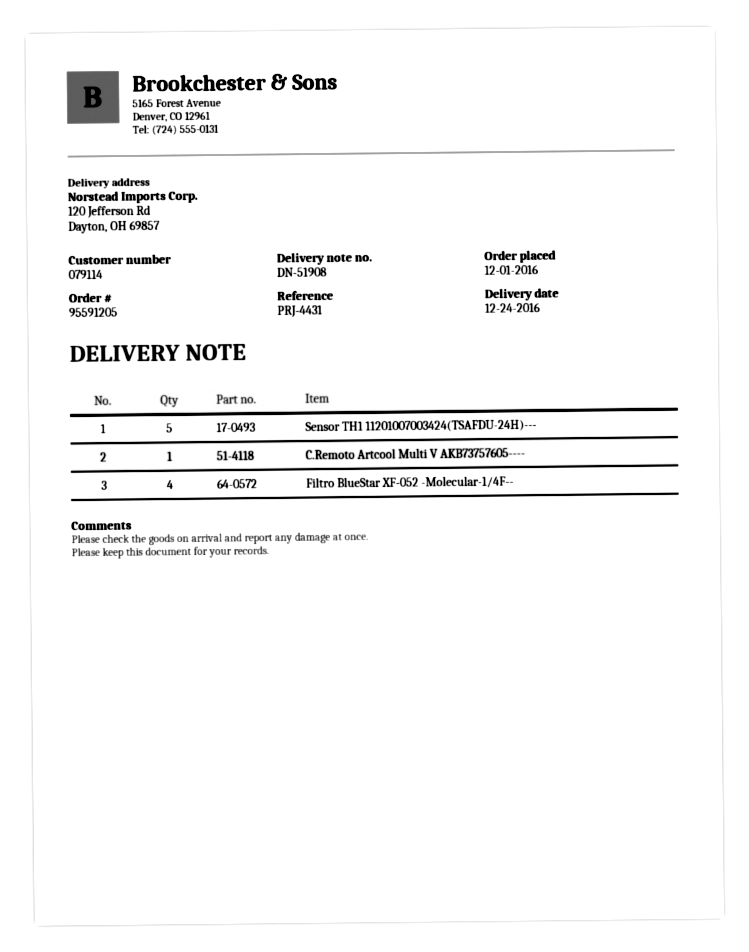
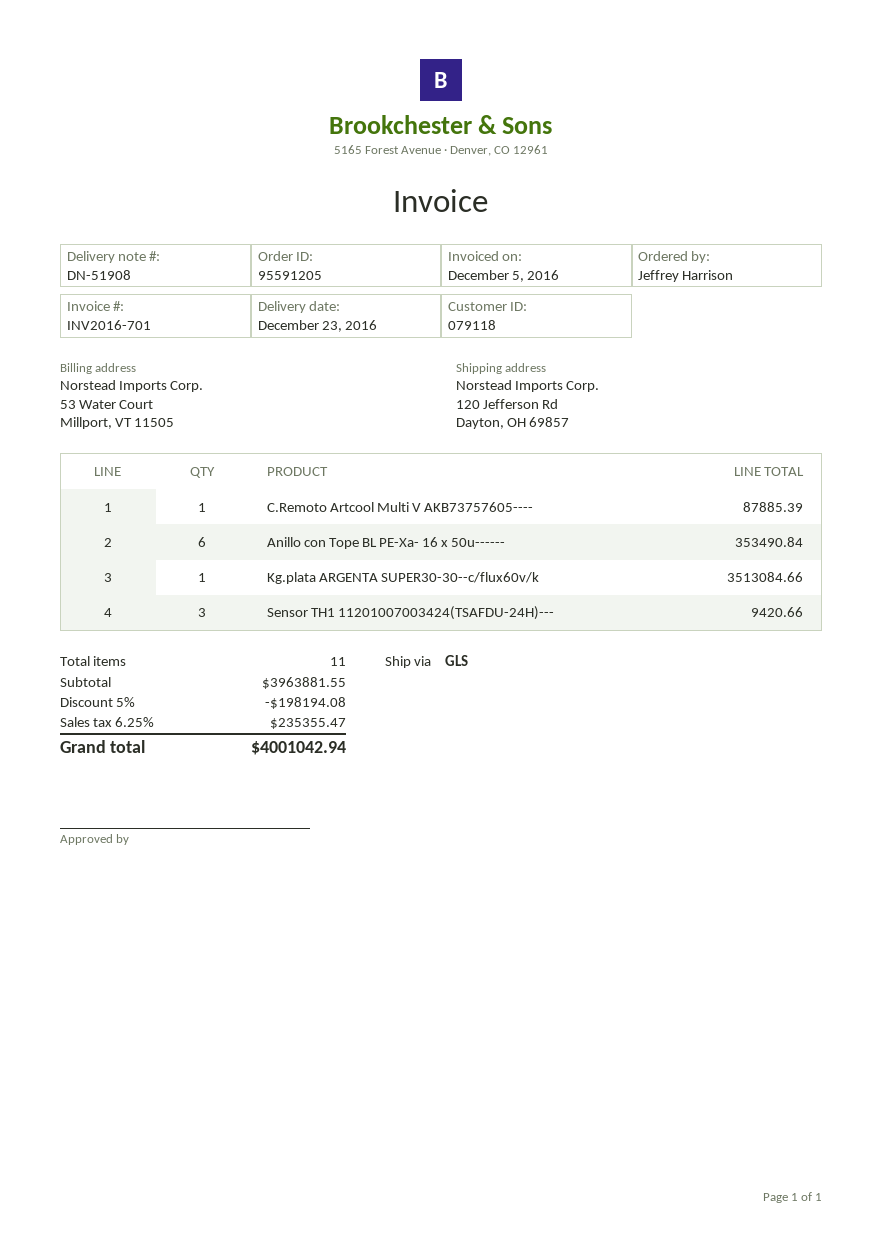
delivery date: 2016-12-24 -> 2016-12-23
customer number: 079114 -> 079118
Sensor TH1 11201007003424(TSAFDU-24H)---: 5 -> 3
Filtro BlueStar XF-052 -Molecular-1/4F--: 4 -> none
Anillo con Tope BL PE-Xa- 16 x 50u------: none -> 6
Kg.plata ARGENTA SUPER30-30--c/flux60v/k: none -> 1

